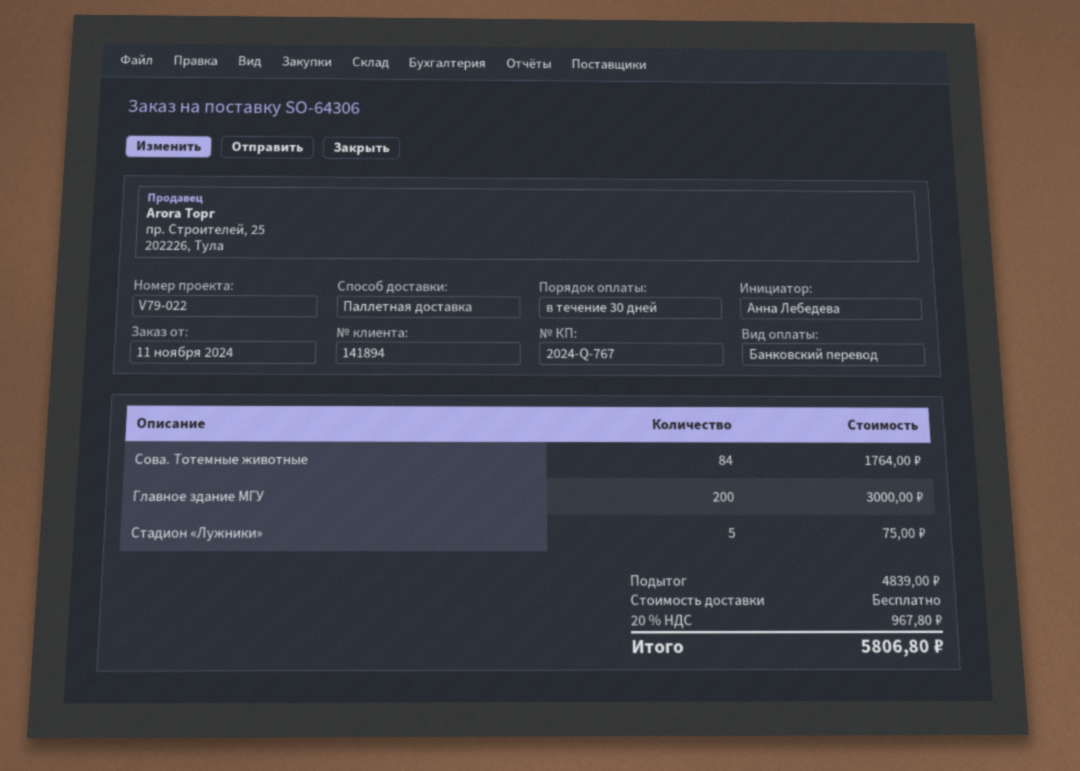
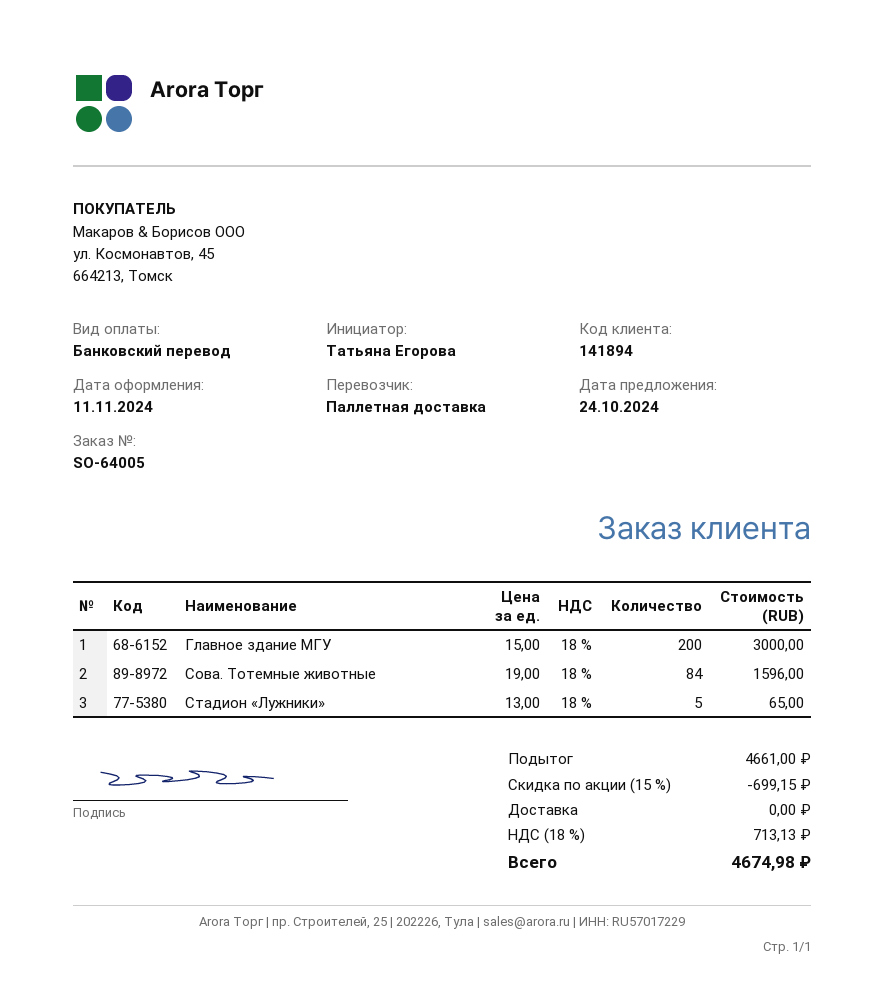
order number: SO-64306 -> SO-64005
ordered by: Анна Лебедева -> Татьяна Егорова
Сова. Тотемные животные: 84 for 1764.00 -> 84 for 1596.00
Стадион «Лужники»: 5 for 75.00 -> 5 for 65.00
subtotal: 4839.00 -> 4661.00
discount: none -> 15% = 699.15
tax: 20% = 967.80 -> 18% = 713.13
total: 5806.80 -> 4674.98

